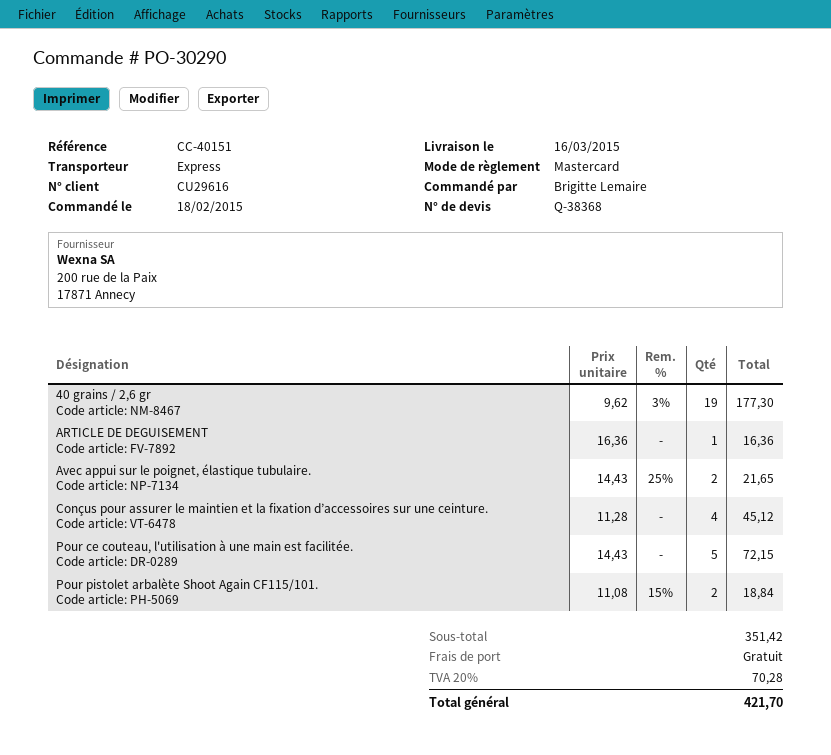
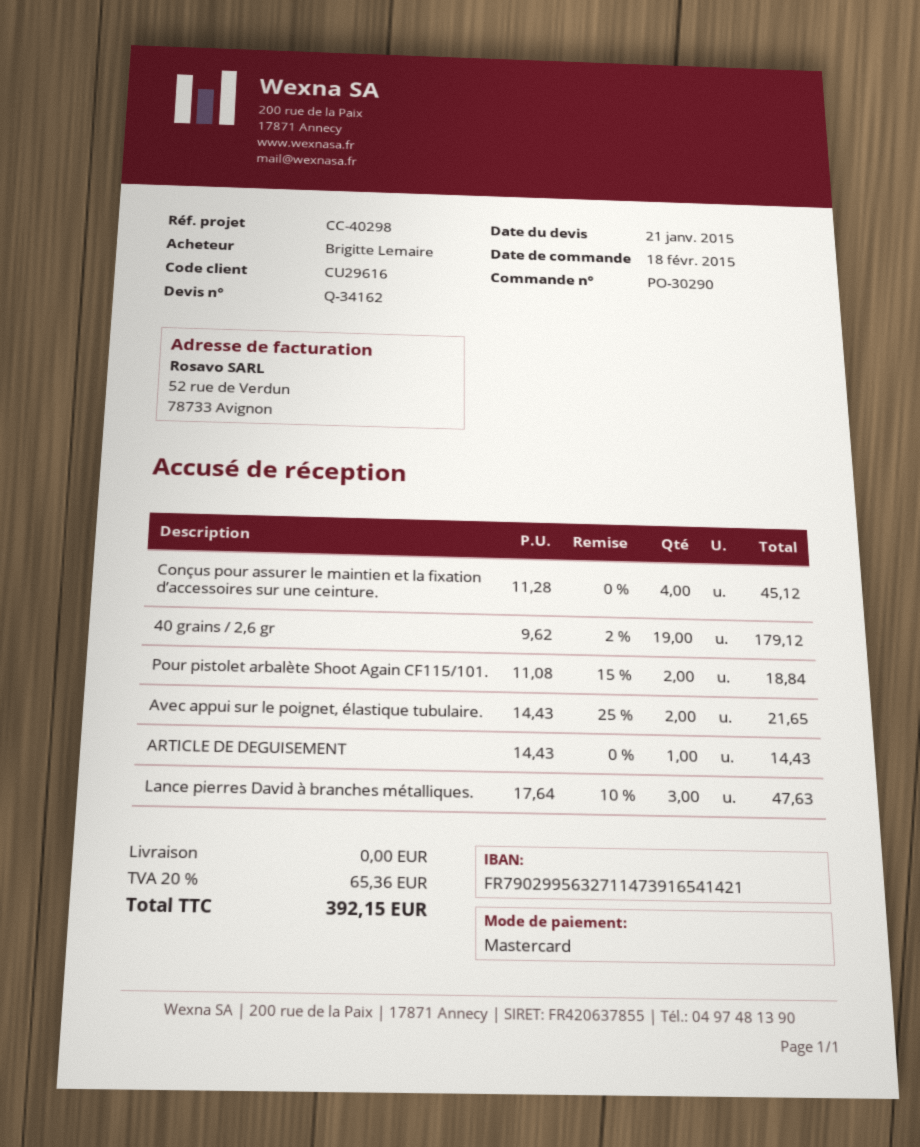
quote number: Q-38368 -> Q-34162
reference: CC-40151 -> CC-40298
40 grains / 2,6 gr: 19 x 9.62 - 3% = 177.30 -> 19 x 9.62 - 2% = 179.12
ARTICLE DE DEGUISEMENT: 1 x 16.36 = 16.36 -> 1 x 14.43 = 14.43
Pour ce couteau, l'utilisation à une main est facilitée.: 5 x 14.43 = 72.15 -> none
Lance pierres David à branches métalliques.: none -> 3 x 17.64 - 10% = 47.63
tax: 20% = 70.28 -> 20% = 65.36
total: 421.70 -> 392.15

